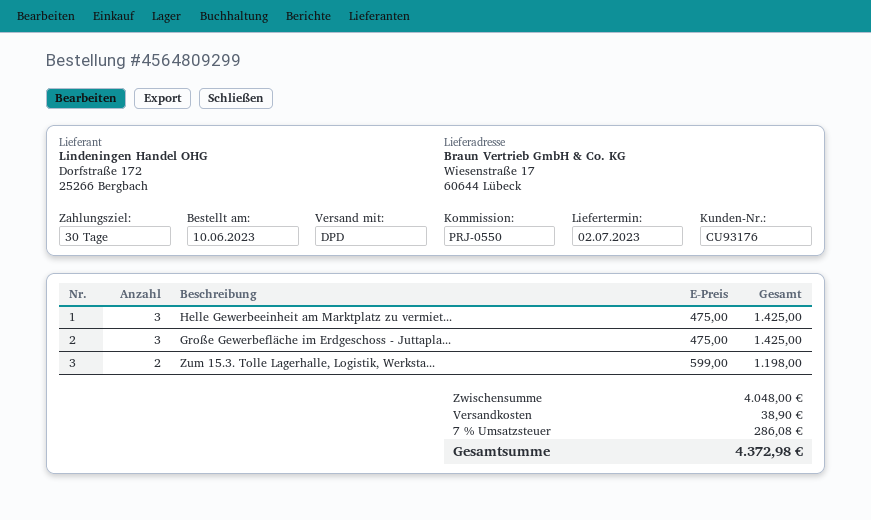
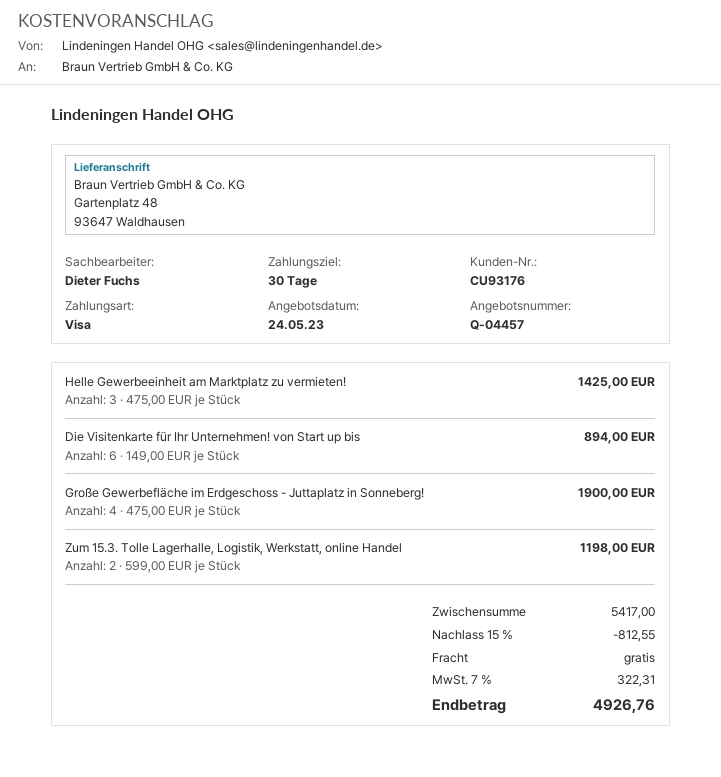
ship to: Wiesenstraße 17, 60644 Lübeck -> Gartenplatz 48, 93647 Waldhausen
Große Gewerbefläche im Erdgeschoss - Juttapla...: 3 x 475.00 = 1425.00 -> 4 x 475.00 = 1900.00
Die Visitenkarte für Ihr Unternehmen! von Start up bis: none -> 6 x 149.00 = 894.00
subtotal: 4048.00 -> 5417.00
discount: none -> 15% = 812.55
shipping: 38.90 -> 0.00
tax: 7% = 286.08 -> 7% = 322.31
total: 4372.98 -> 4926.76

